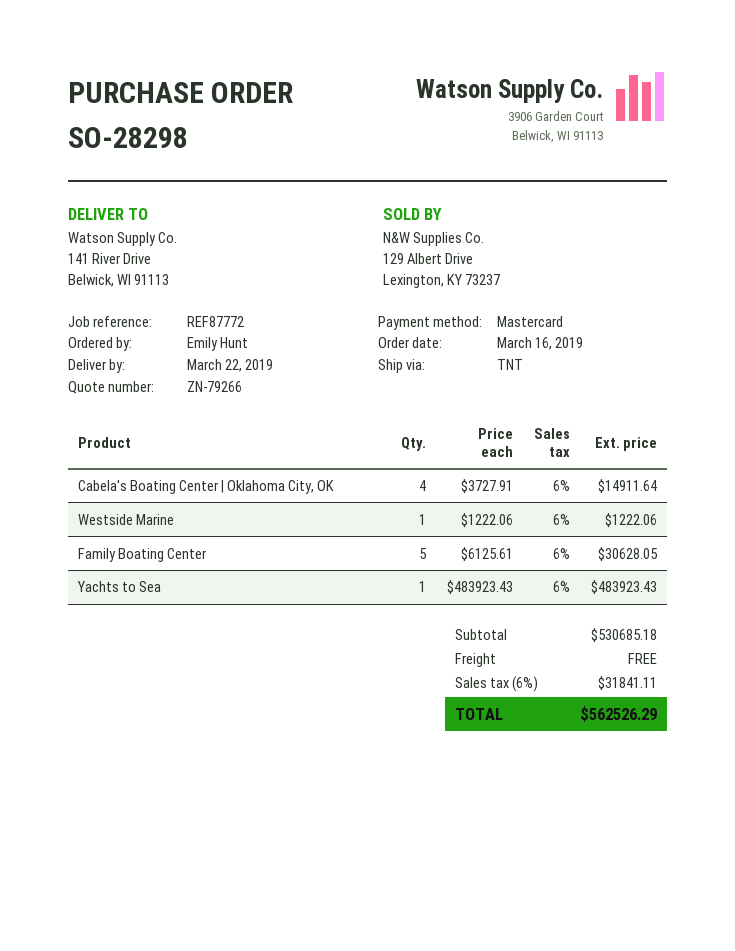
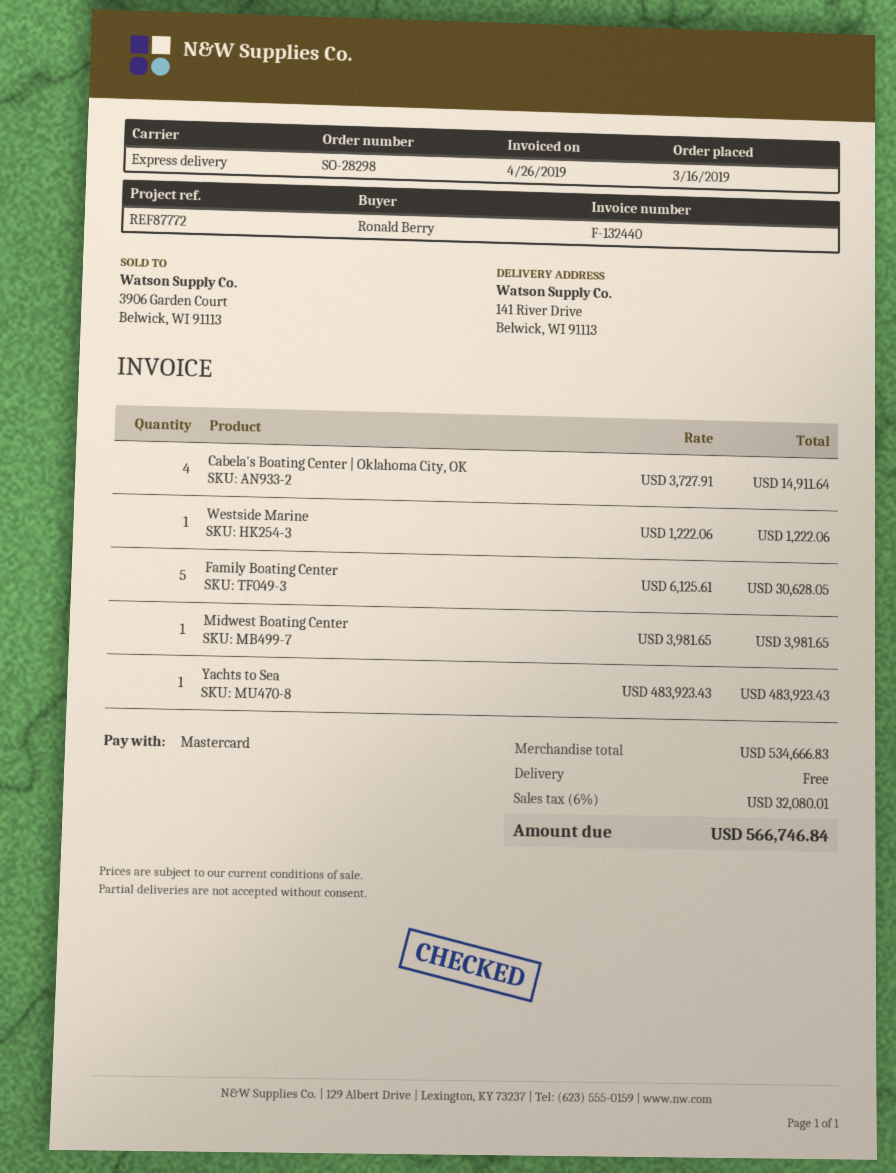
ordered by: Emily Hunt -> Ronald Berry
shipping method: TNT -> express
Midwest Boating Center: none -> 1 x 3981.65 = 3981.65
subtotal: 530685.18 -> 534666.83
tax: 6% = 31841.11 -> 6% = 32080.01
total: 562526.29 -> 566746.84

